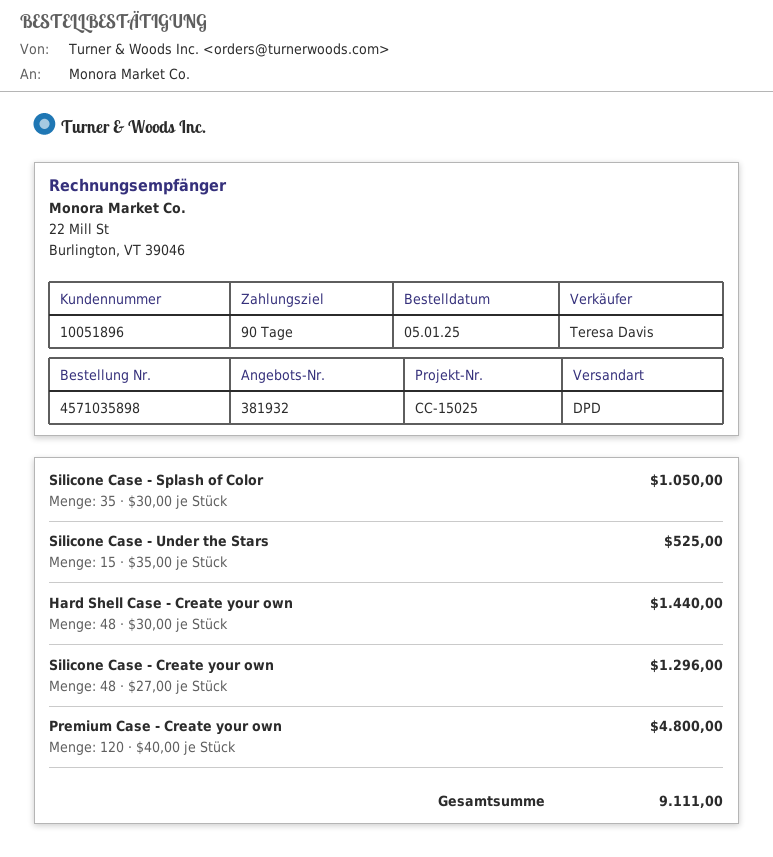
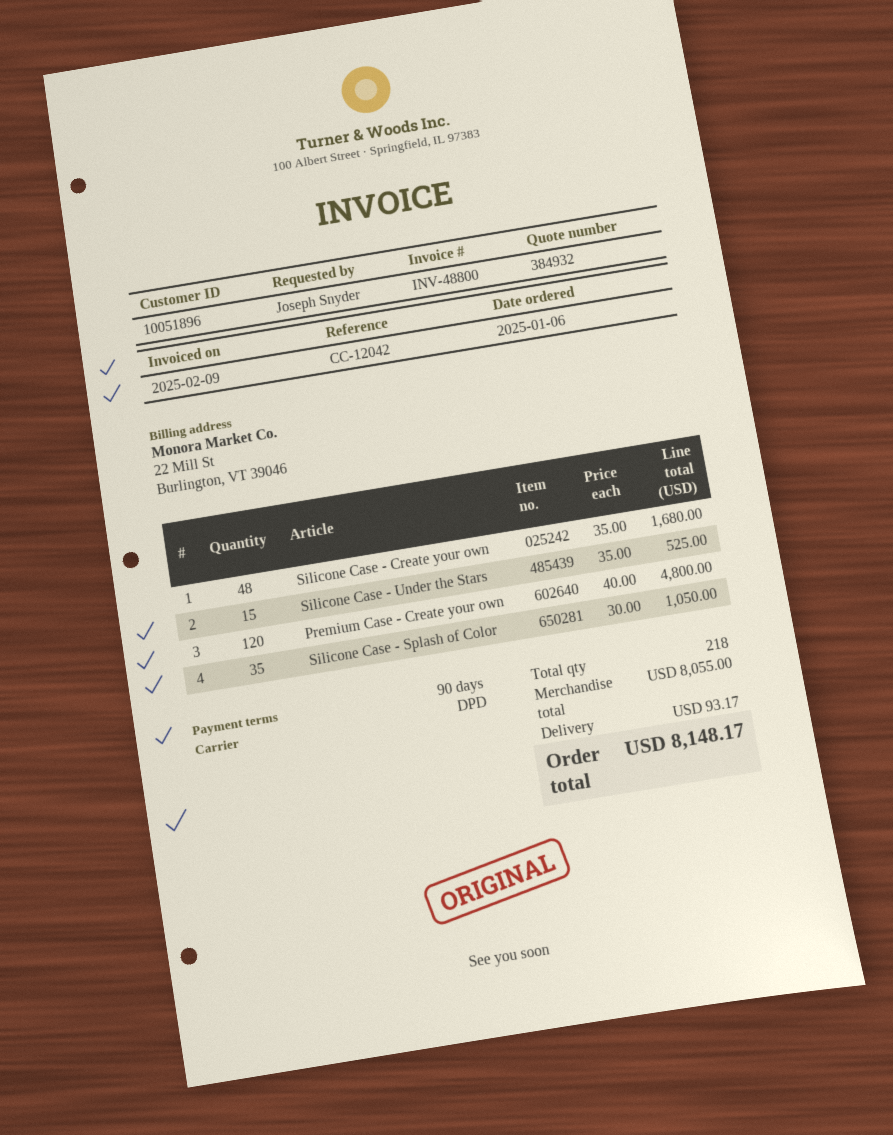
quote number: 381932 -> 384932
order date: 2025-01-05 -> 2025-01-06
reference: CC-15025 -> CC-12042
Hard Shell Case - Create your own: 48 x 30.00 = 1440.00 -> none
Silicone Case - Create your own: 48 x 27.00 = 1296.00 -> 48 x 35.00 = 1680.00
shipping: none -> 93.17
total: 9111.00 -> 8148.17

